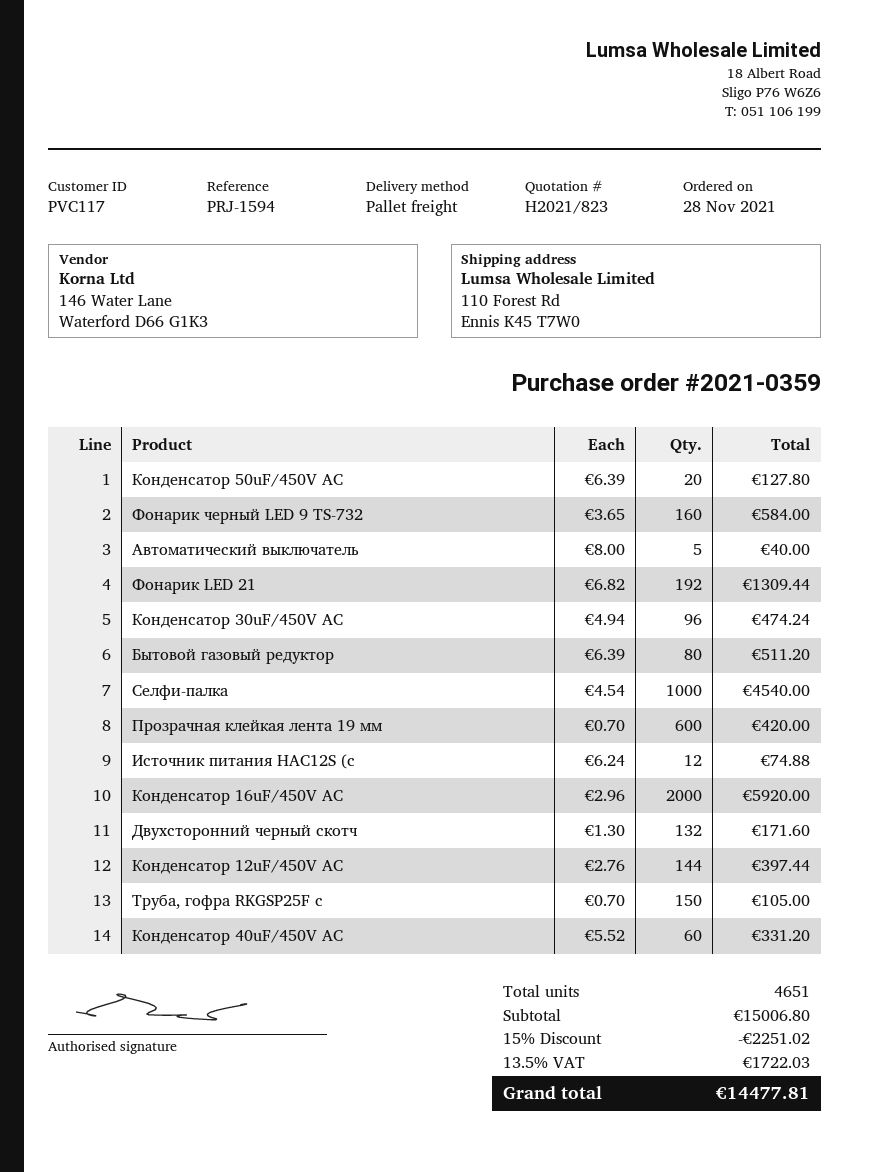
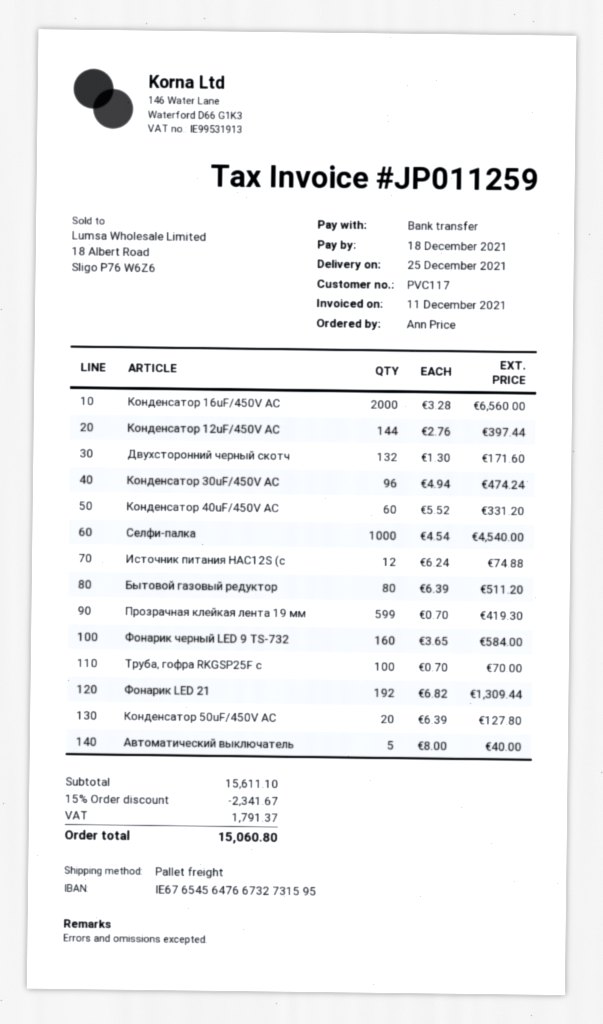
Прозрачная клейкая лента 19 мм: 600 x 0.70 = 420.00 -> 599 x 0.70 = 419.30
Конденсатор 16uF/450V AC: 2000 x 2.96 = 5920.00 -> 2000 x 3.28 = 6560.00
Труба, гофра RKGSP25F с: 150 x 0.70 = 105.00 -> 100 x 0.70 = 70.00
subtotal: 15006.80 -> 15611.10
discount: 15% = 2251.02 -> 15% = 2341.67
tax: 1722.03 -> 1791.37
total: 14477.81 -> 15060.80

